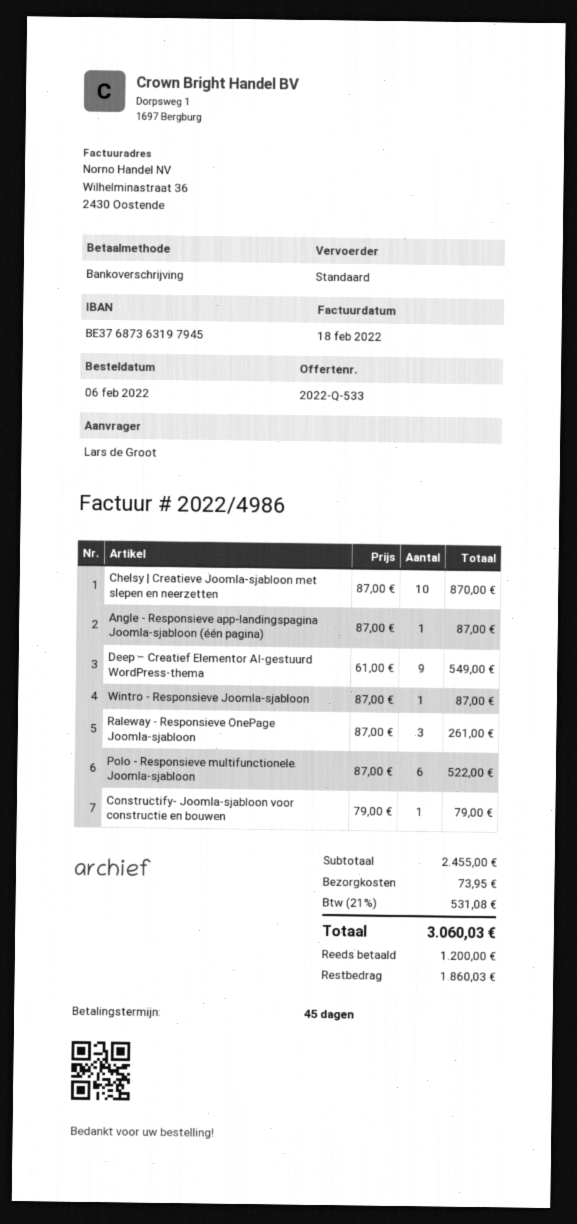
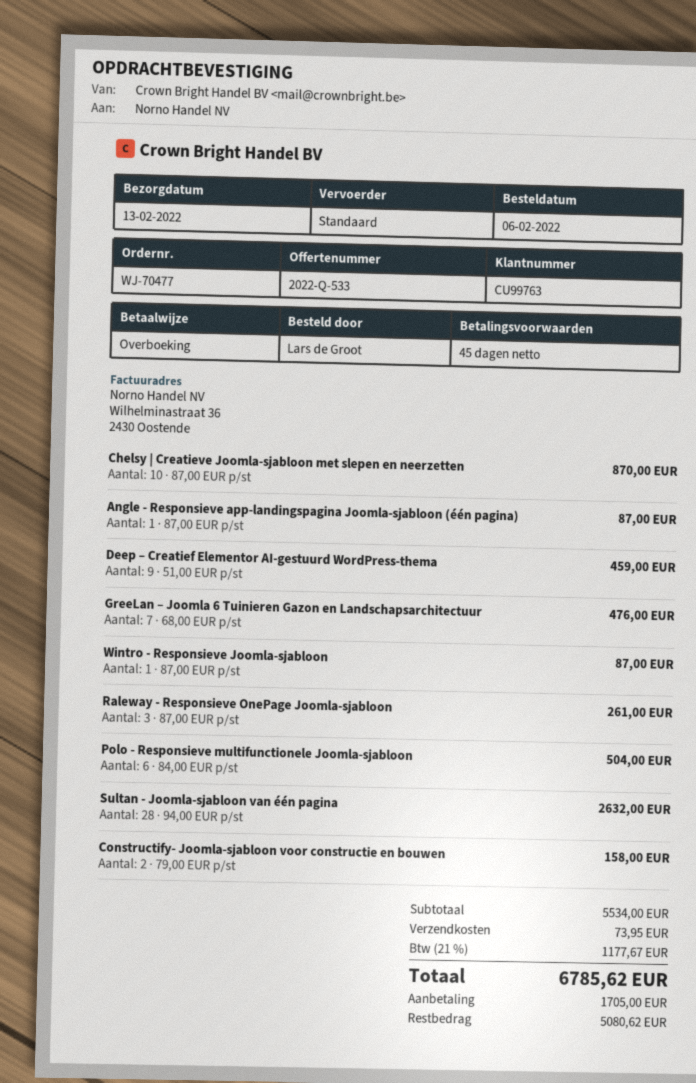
Deep – Creatief Elementor AI-gestuurd WordPress-thema: 9 x 61.00 = 549.00 -> 9 x 51.00 = 459.00
Polo - Responsieve multifunctionele Joomla-sjabloon: 6 x 87.00 = 522.00 -> 6 x 84.00 = 504.00
Constructify- Joomla-sjabloon voor constructie en bouwen: 1 x 79.00 = 79.00 -> 2 x 79.00 = 158.00
GreeLan – Joomla 6 Tuinieren Gazon en Landschapsarchitectuur: none -> 7 x 68.00 = 476.00
Sultan - Joomla-sjabloon van één pagina: none -> 28 x 94.00 = 2632.00
subtotal: 2455.00 -> 5534.00
tax: 21% = 531.08 -> 21% = 1177.67
total: 3060.03 -> 6785.62
deposit: 1200.00 -> 1705.00
balance: 1860.03 -> 5080.62

